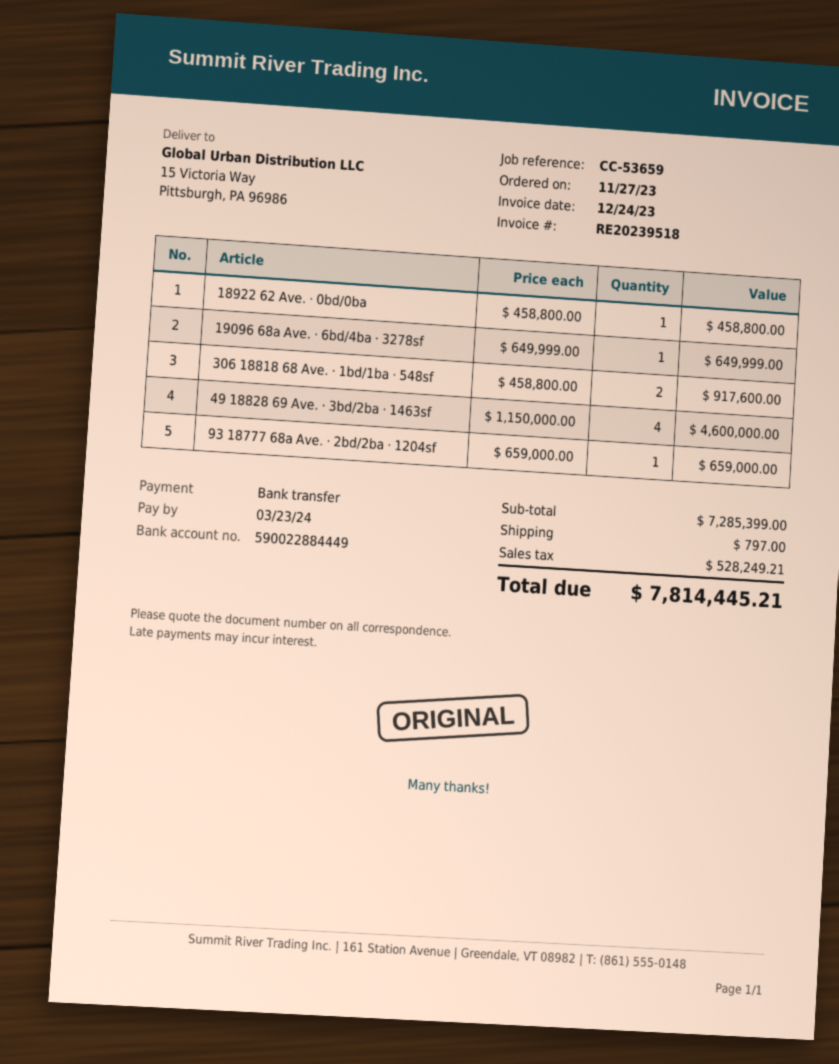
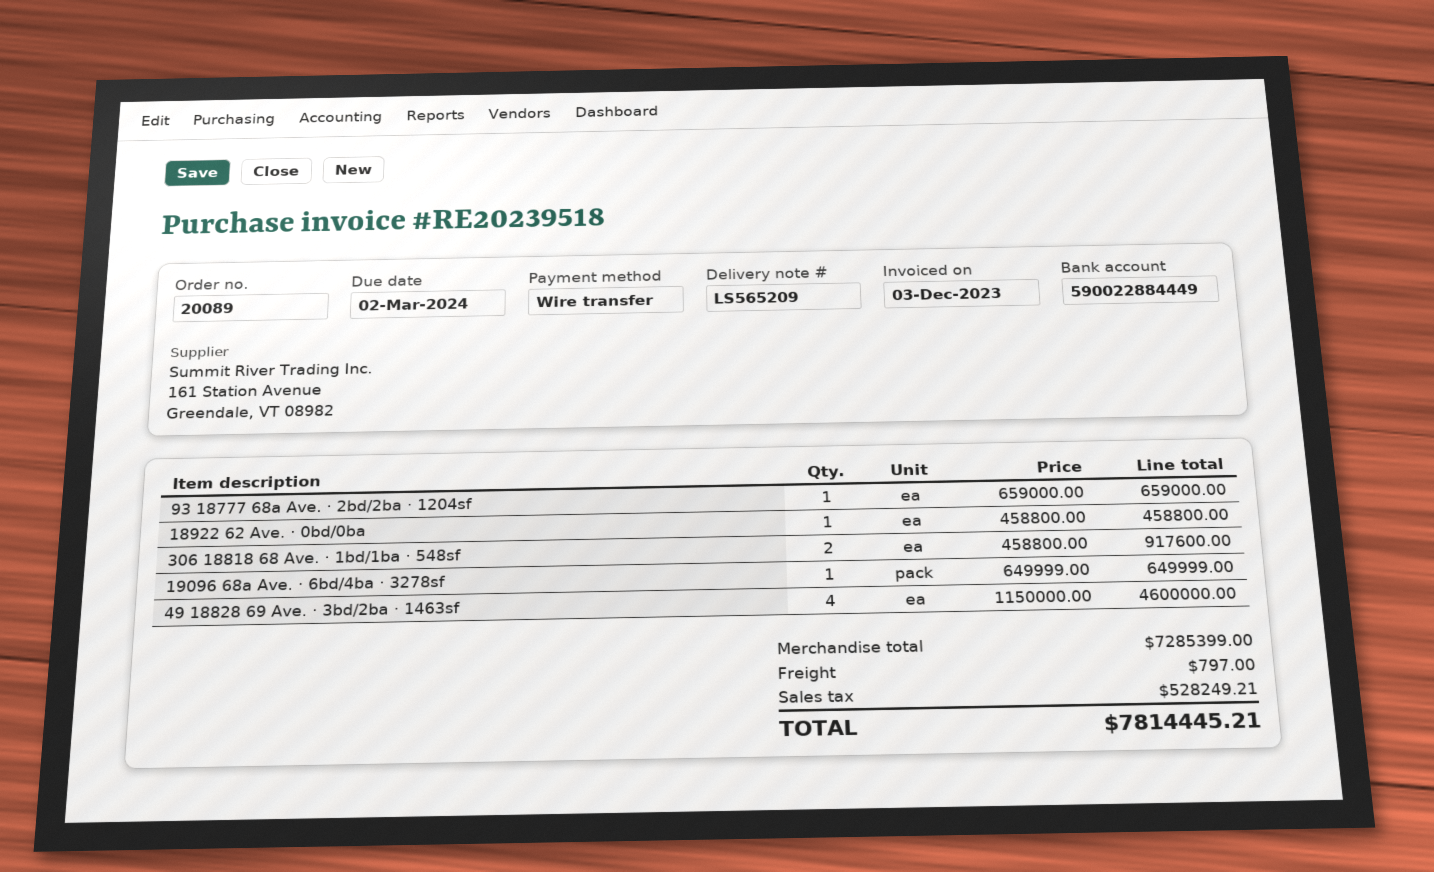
invoice date: 2023-12-24 -> 2023-12-03
due date: 2024-03-23 -> 2024-03-02

